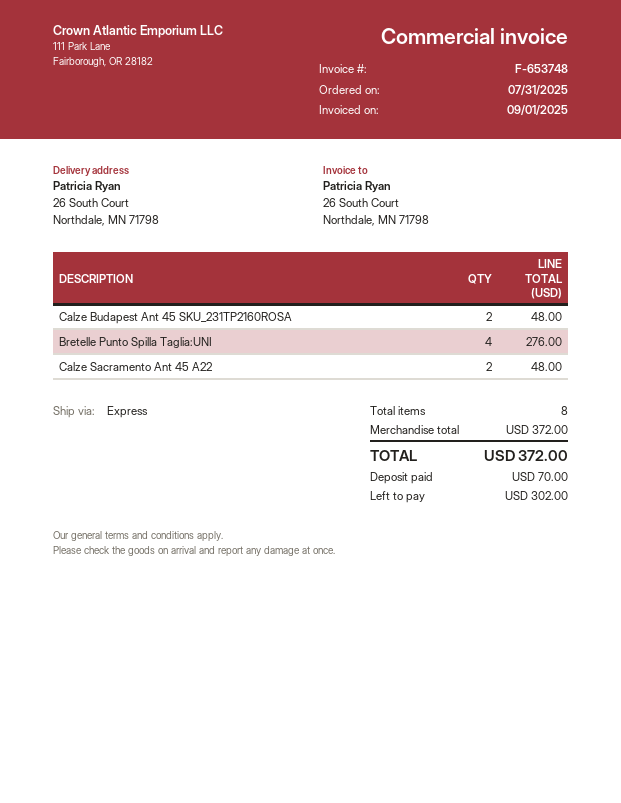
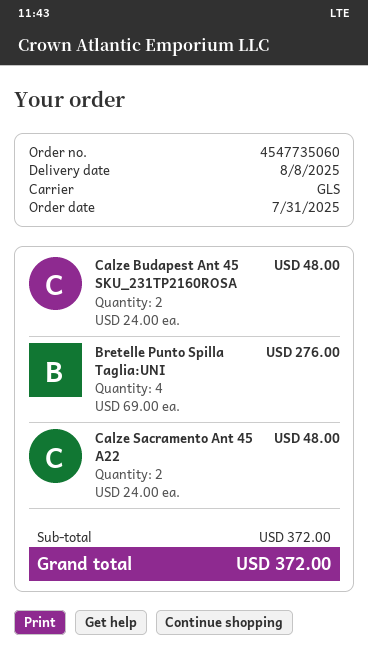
shipping method: express -> GLS

